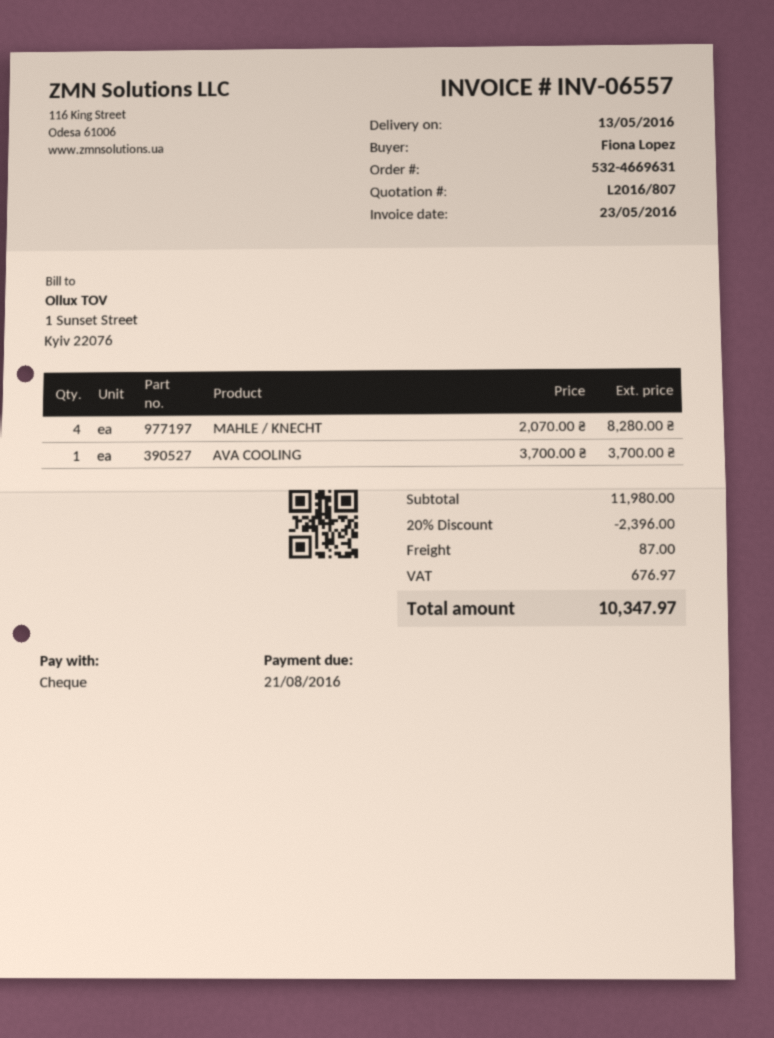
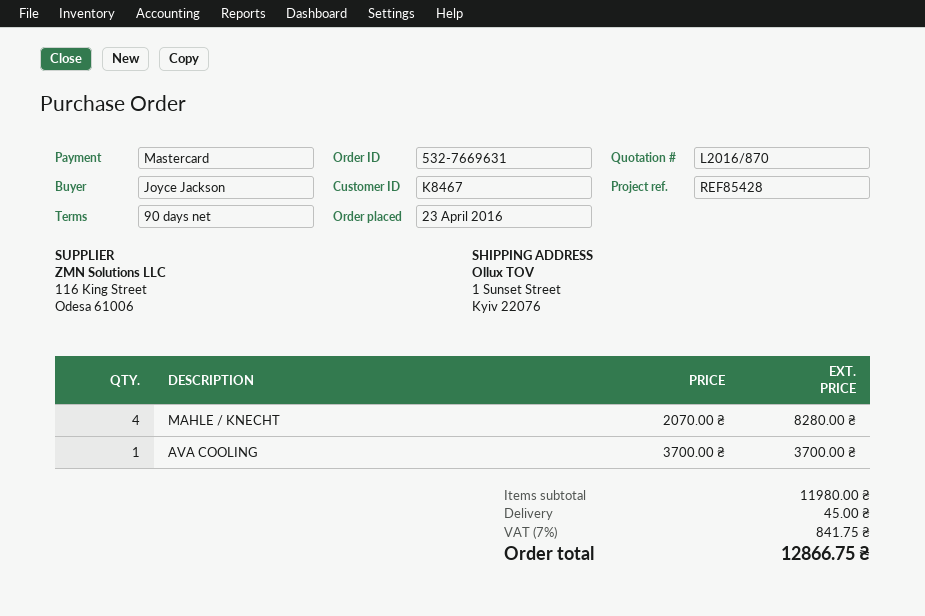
quote number: L2016/807 -> L2016/870
order number: 532-4669631 -> 532-7669631
ordered by: Fiona Lopez -> Joyce Jackson
payment method: cheque -> Mastercard
discount: 20% = 2396.00 -> none
shipping: 87.00 -> 45.00
tax: 676.97 -> 841.75
total: 10347.97 -> 12866.75

